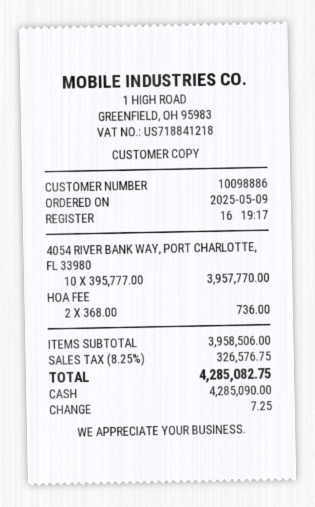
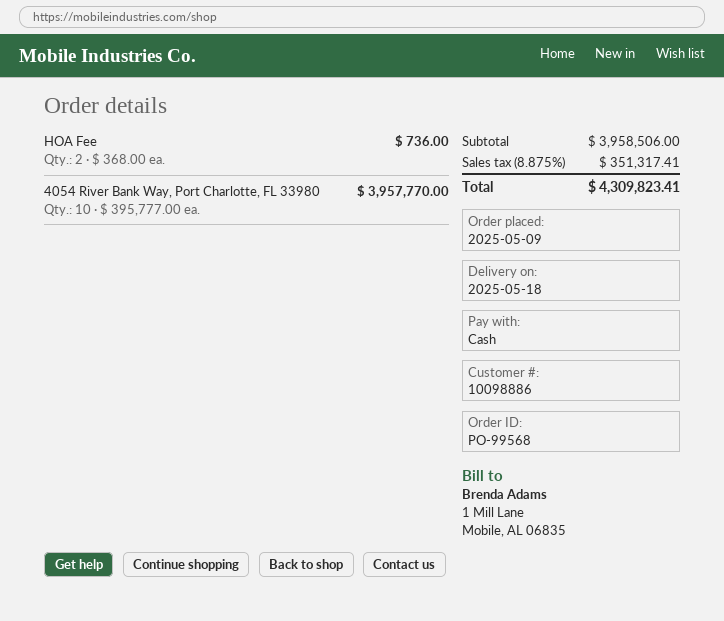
tax: 8.25% = 326576.75 -> 8.875% = 351317.41
total: 4285082.75 -> 4309823.41

